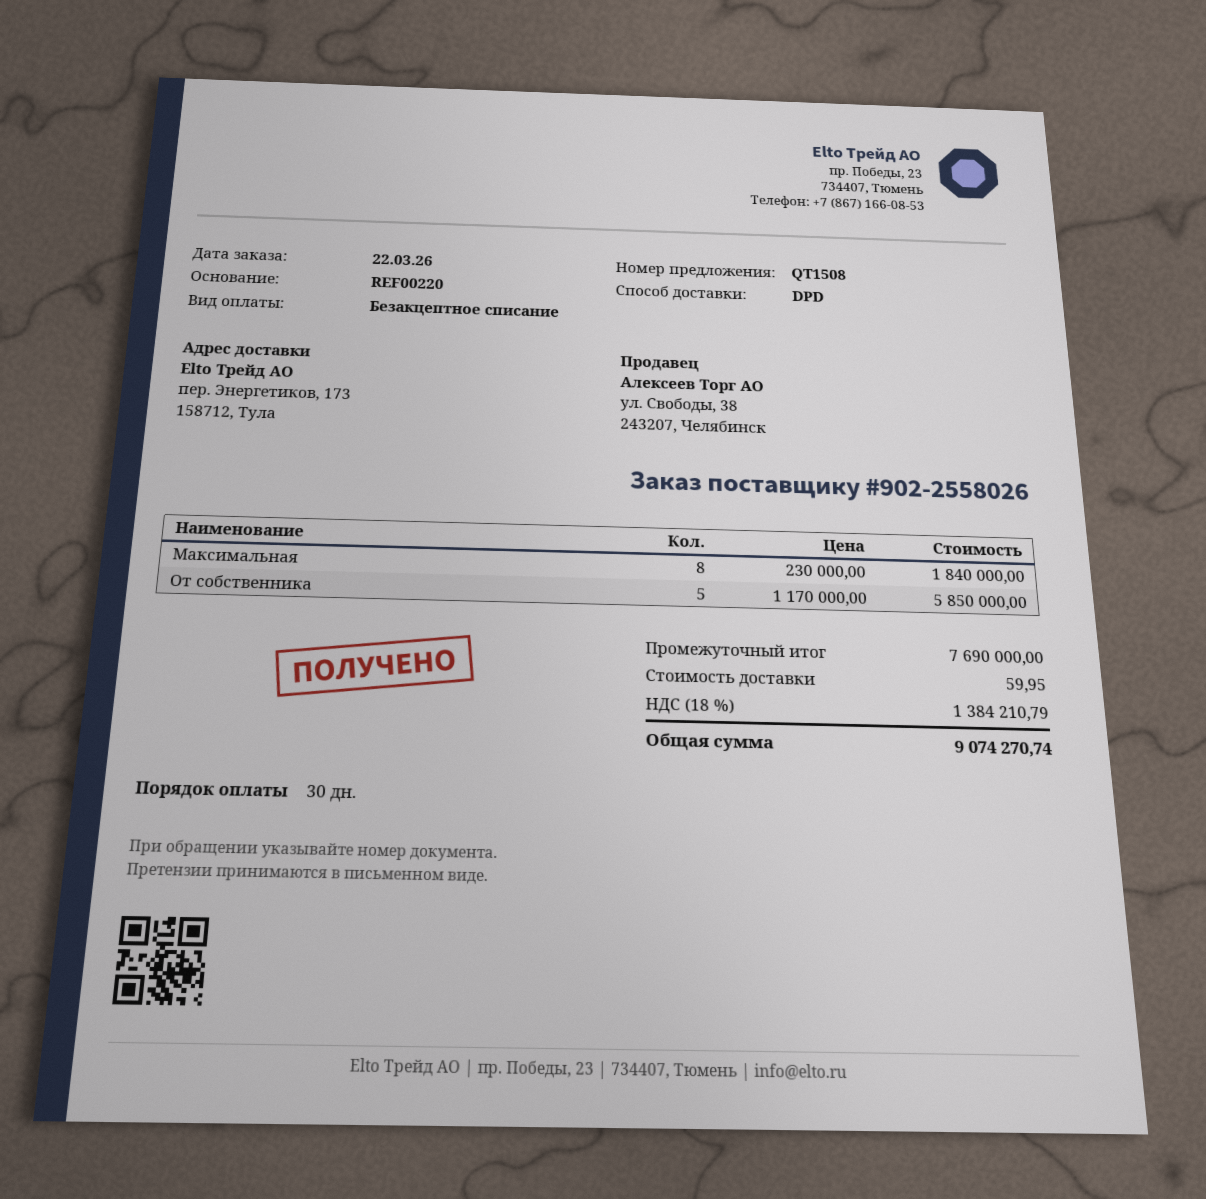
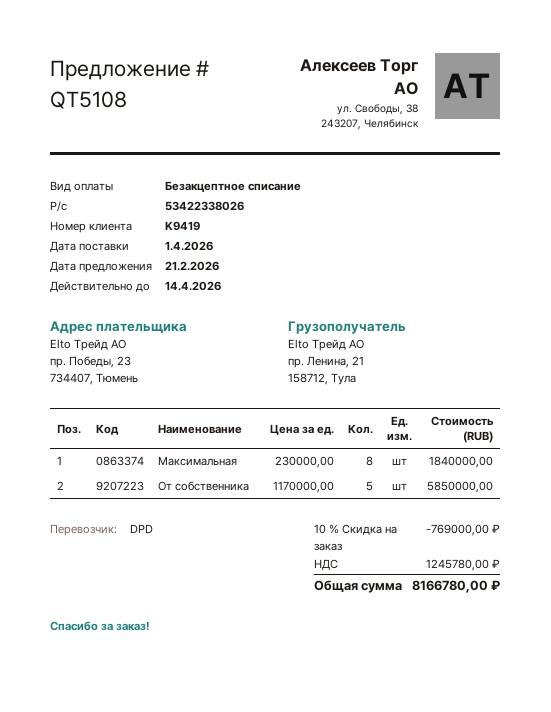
quote number: QT1508 -> QT5108
ship to: пер. Энергетиков, 173, 158712, Тула -> пр. Ленина, 21, 158712, Тула
discount: none -> 10% = 769000.00
shipping: 59.95 -> none
tax: 1384210.79 -> 1245780.00
total: 9074270.74 -> 8166780.00

